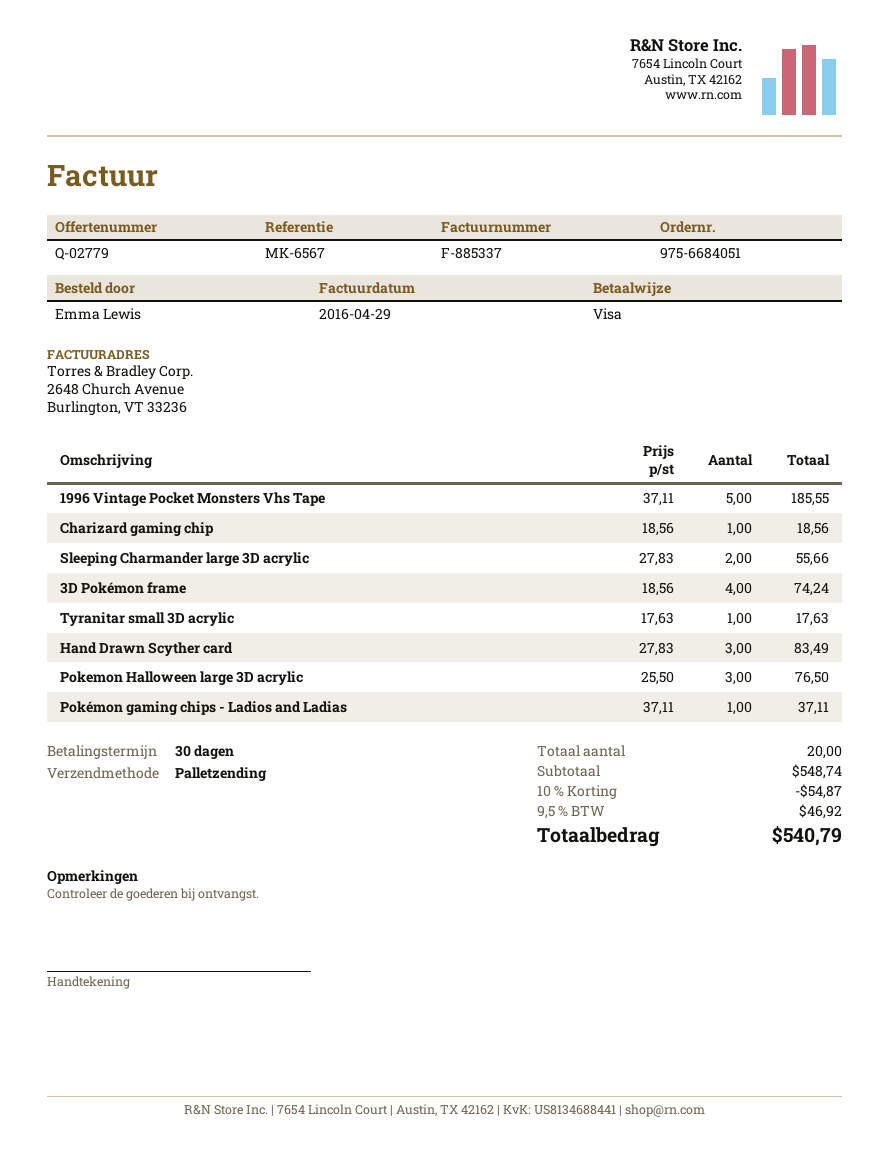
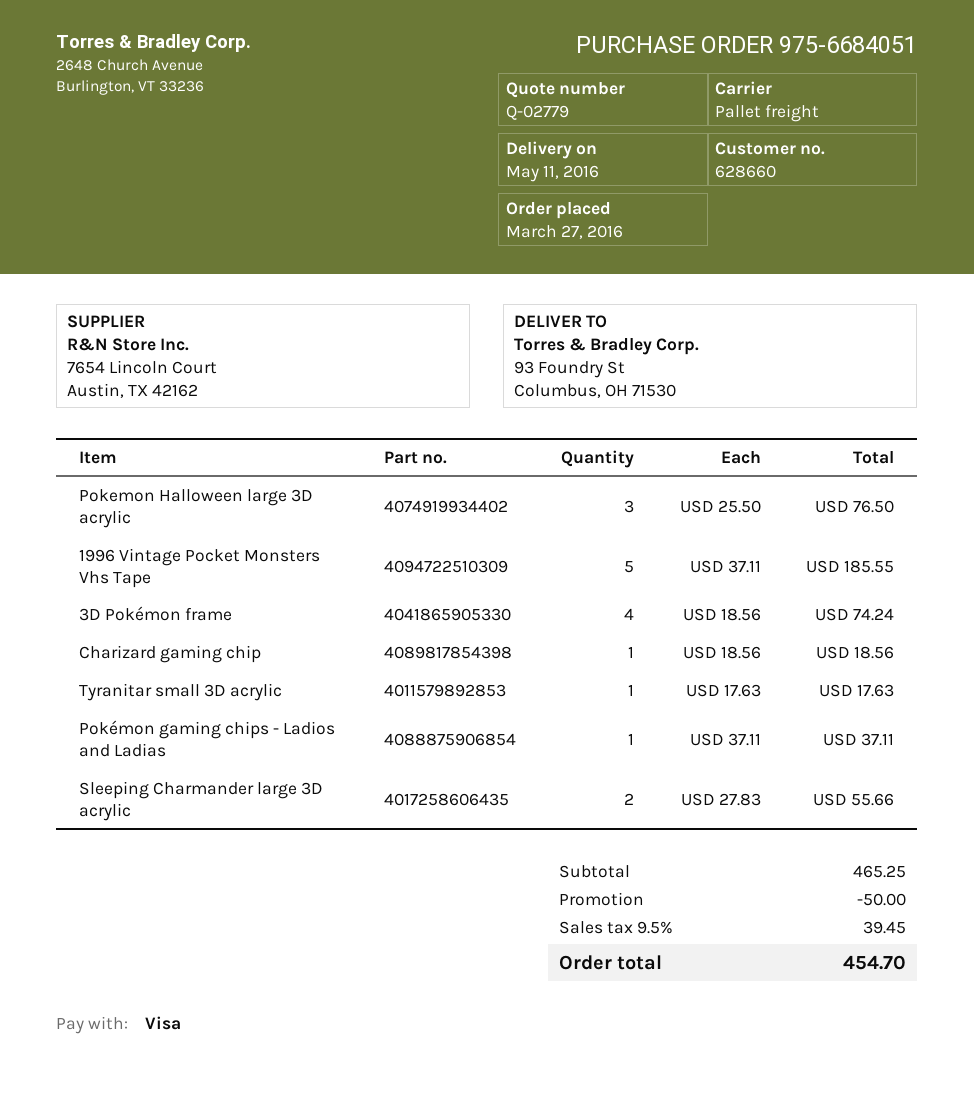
Hand Drawn Scyther card: 3 x 27.83 = 83.49 -> none
subtotal: 548.74 -> 465.25
discount: 54.87 -> 50.00
tax: 9.5% = 46.92 -> 9.5% = 39.45
total: 540.79 -> 454.70

